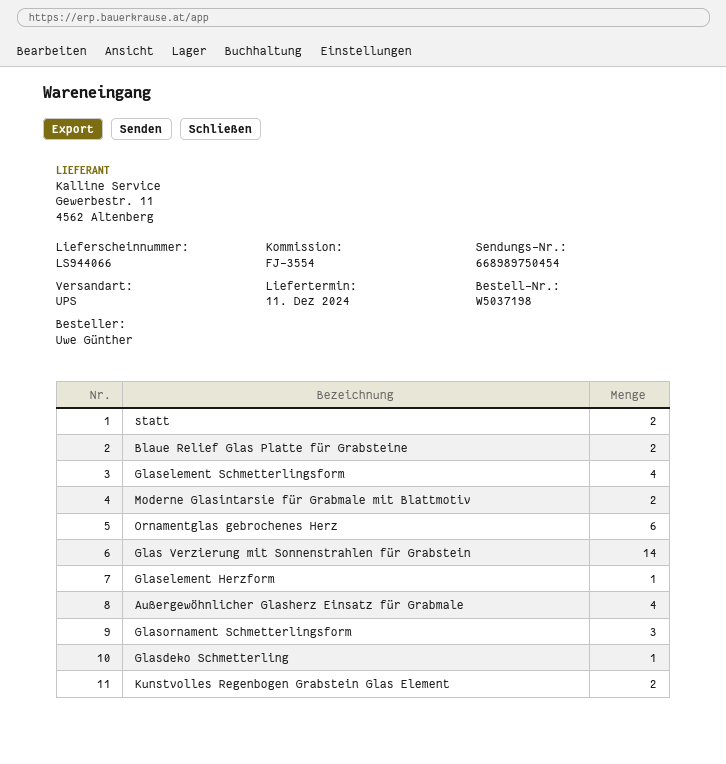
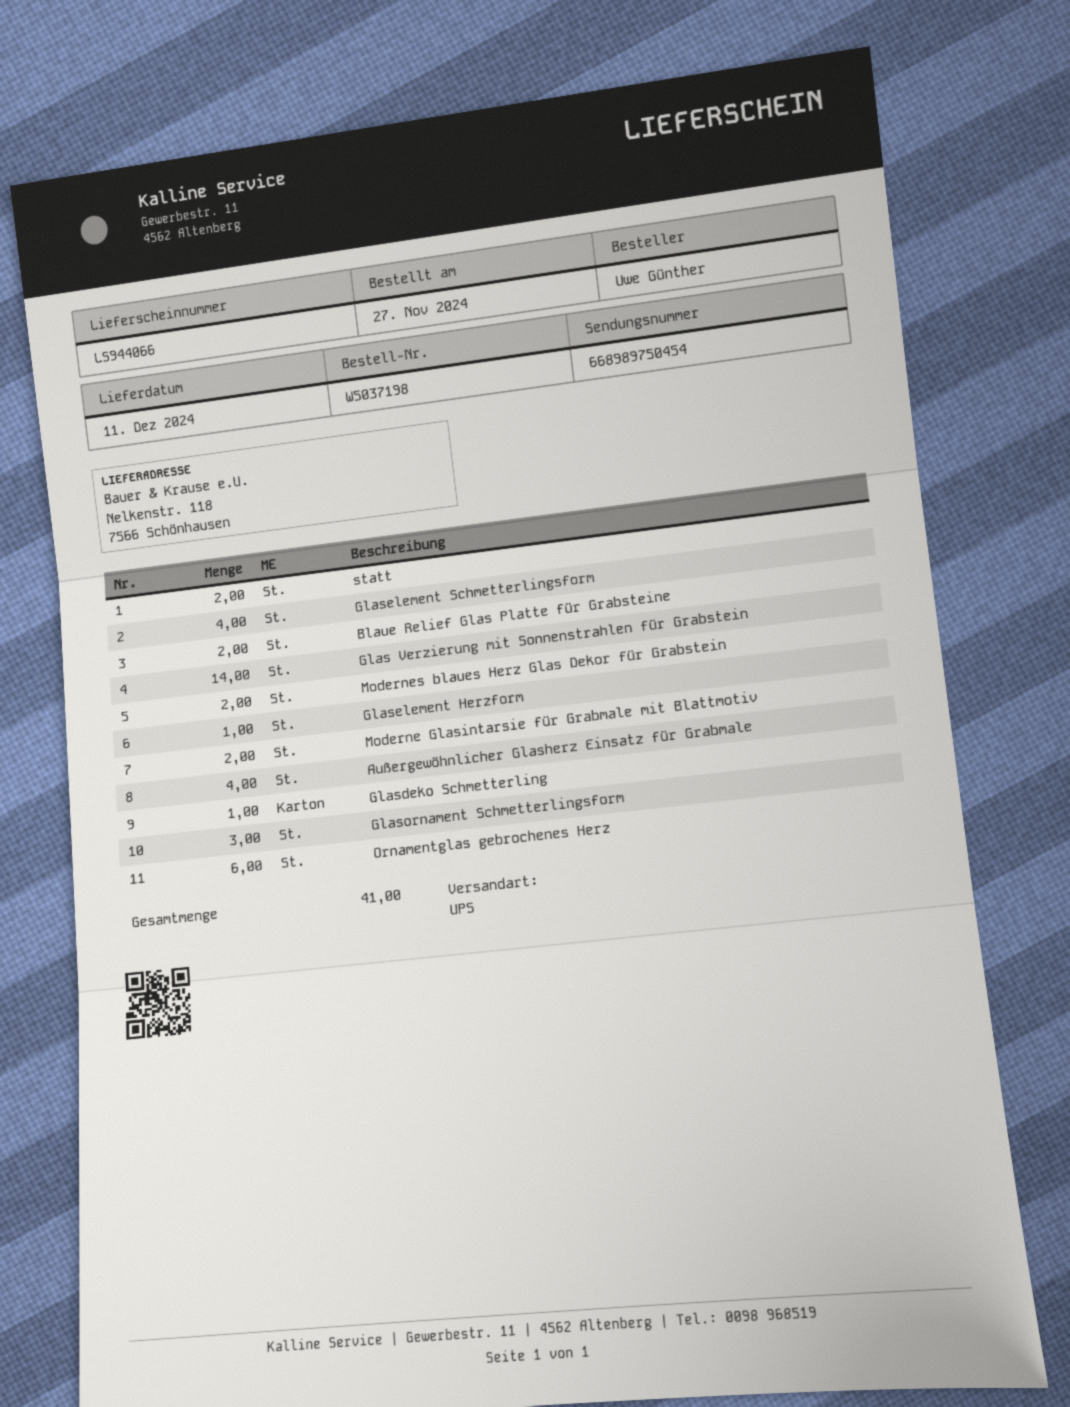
Kunstvolles Regenbogen Grabstein Glas Element: 2 -> none
Modernes blaues Herz Glas Dekor für Grabstein: none -> 2

